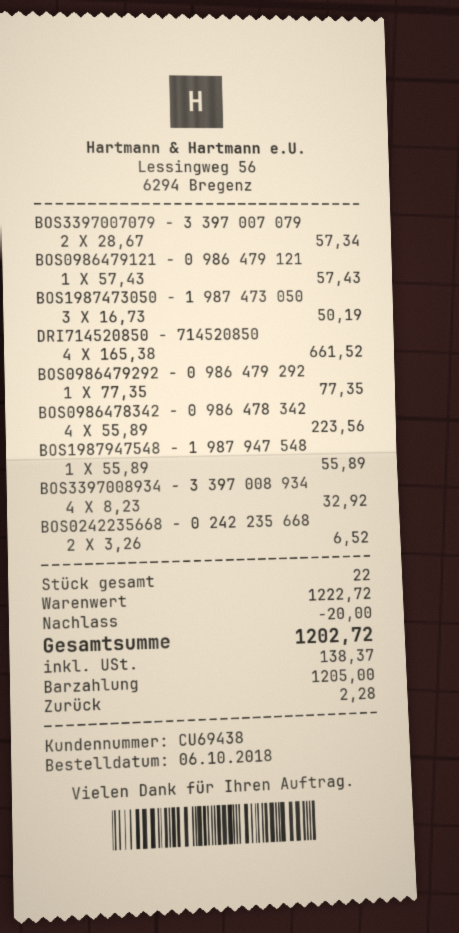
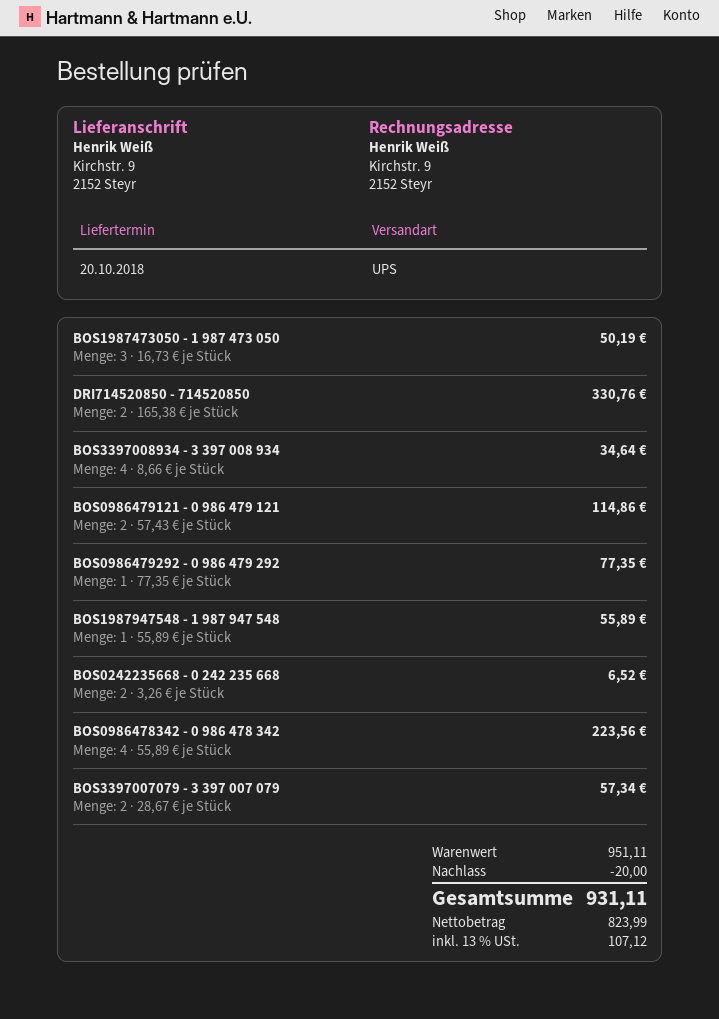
BOS0986479121 - 0 986 479 121: 1 x 57.43 = 57.43 -> 2 x 57.43 = 114.86
DRI714520850 - 714520850: 4 x 165.38 = 661.52 -> 2 x 165.38 = 330.76
BOS3397008934 - 3 397 008 934: 4 x 8.23 = 32.92 -> 4 x 8.66 = 34.64
subtotal: 1222.72 -> 951.11
tax: 138.37 -> 107.12
total: 1202.72 -> 931.11

